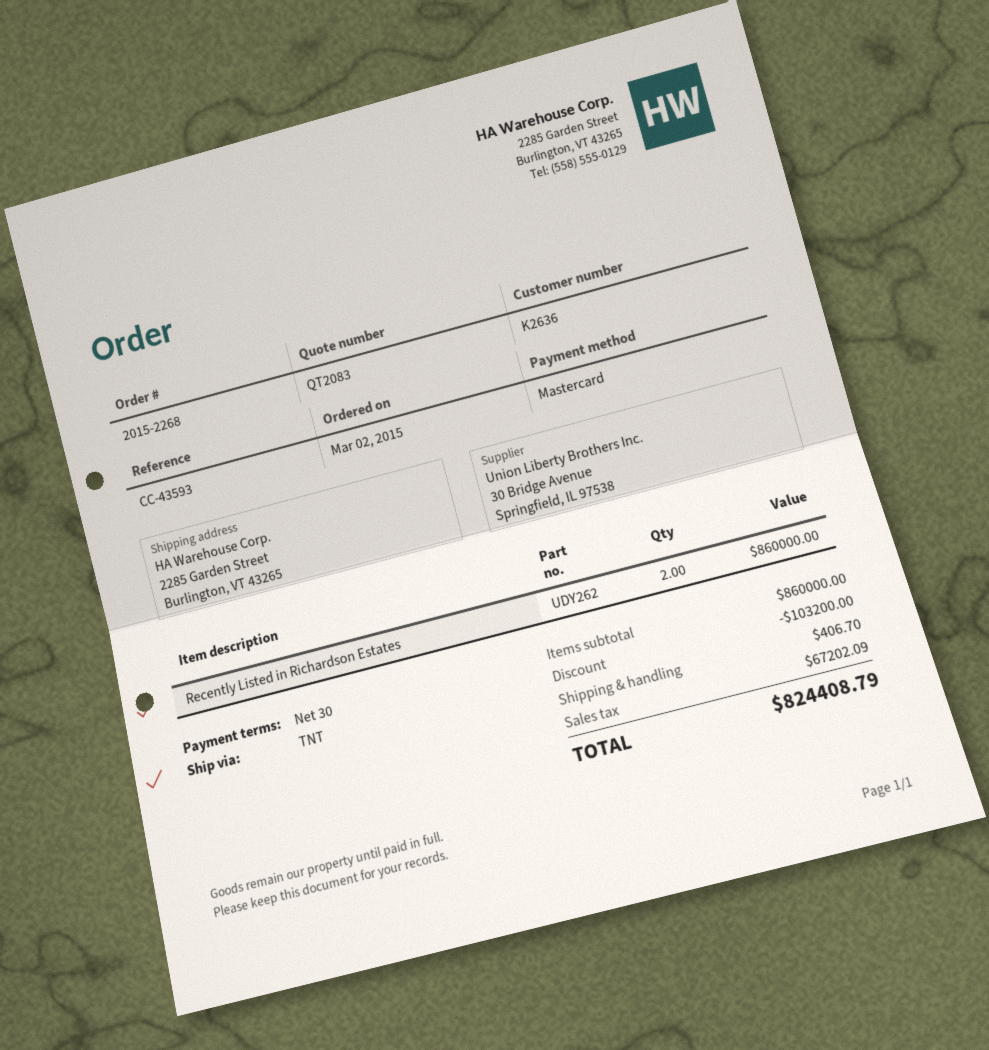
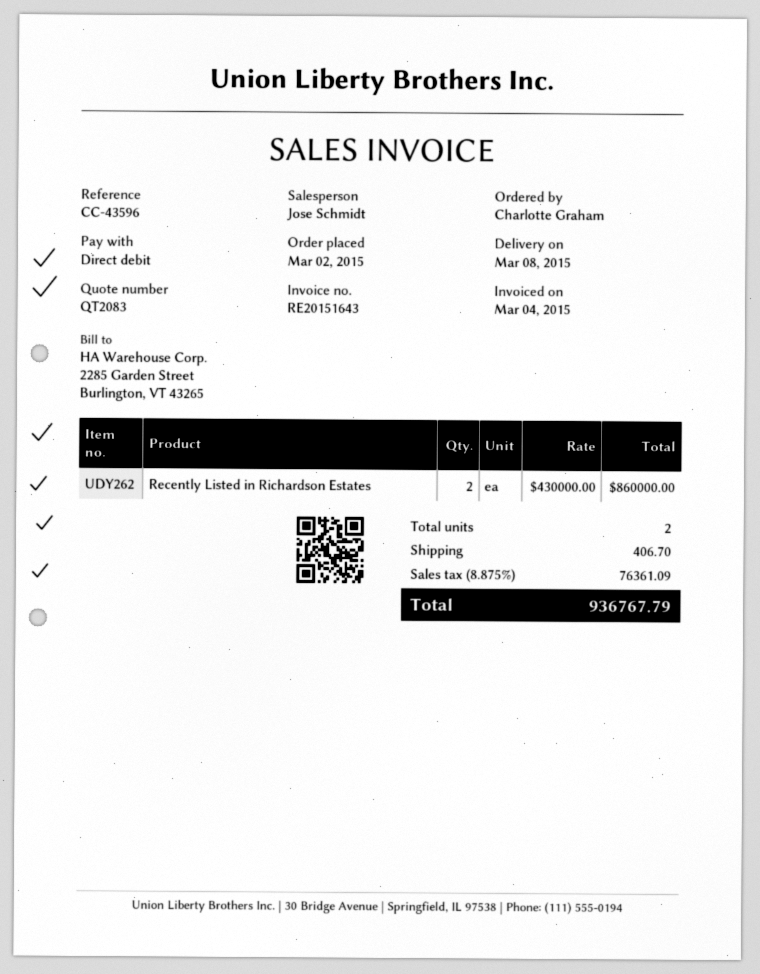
reference: CC-43593 -> CC-43596
payment method: Mastercard -> direct debit
discount: 103200.00 -> none
tax: 67202.09 -> 76361.09
total: 824408.79 -> 936767.79

